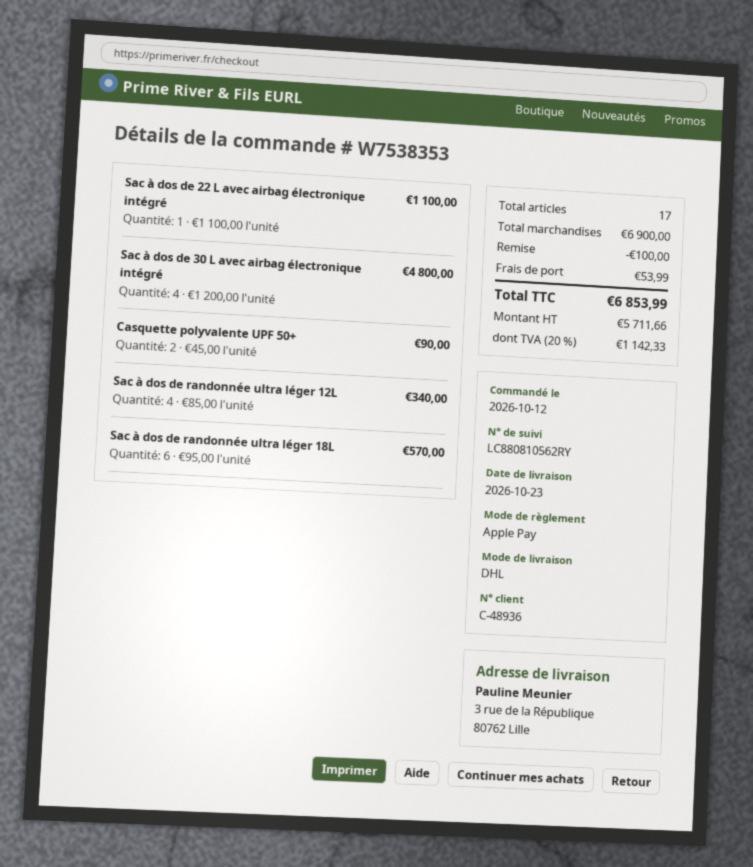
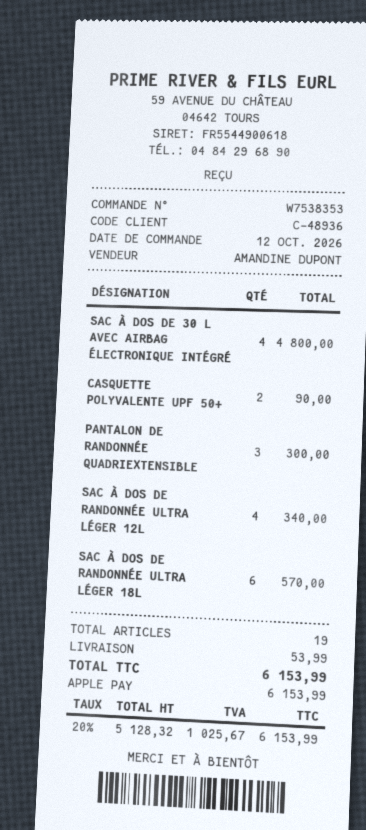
Sac à dos de 22 L avec airbag électronique intégré: 1 for 1100.00 -> none
PANTALON DE RANDONNÉE QUADRIEXTENSIBLE: none -> 3 for 300.00
total quantity: 17 -> 19
discount: 100.00 -> none
net: 5711.66 -> 5128.32
tax: 20% = 1142.33 -> 20% = 1025.67
total: 6853.99 -> 6153.99

